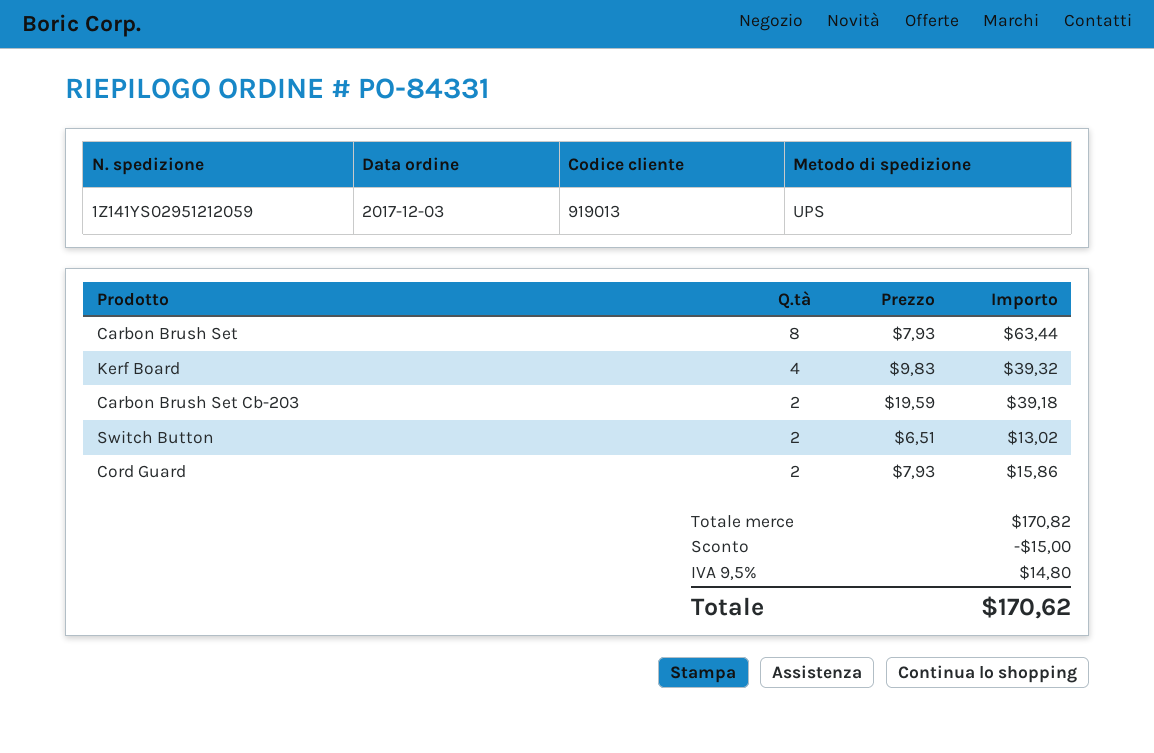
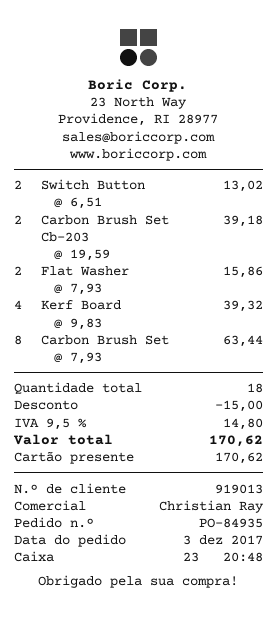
order number: PO-84331 -> PO-84935
Cord Guard: 2 x 7.93 = 15.86 -> none
Flat Washer: none -> 2 x 7.93 = 15.86

